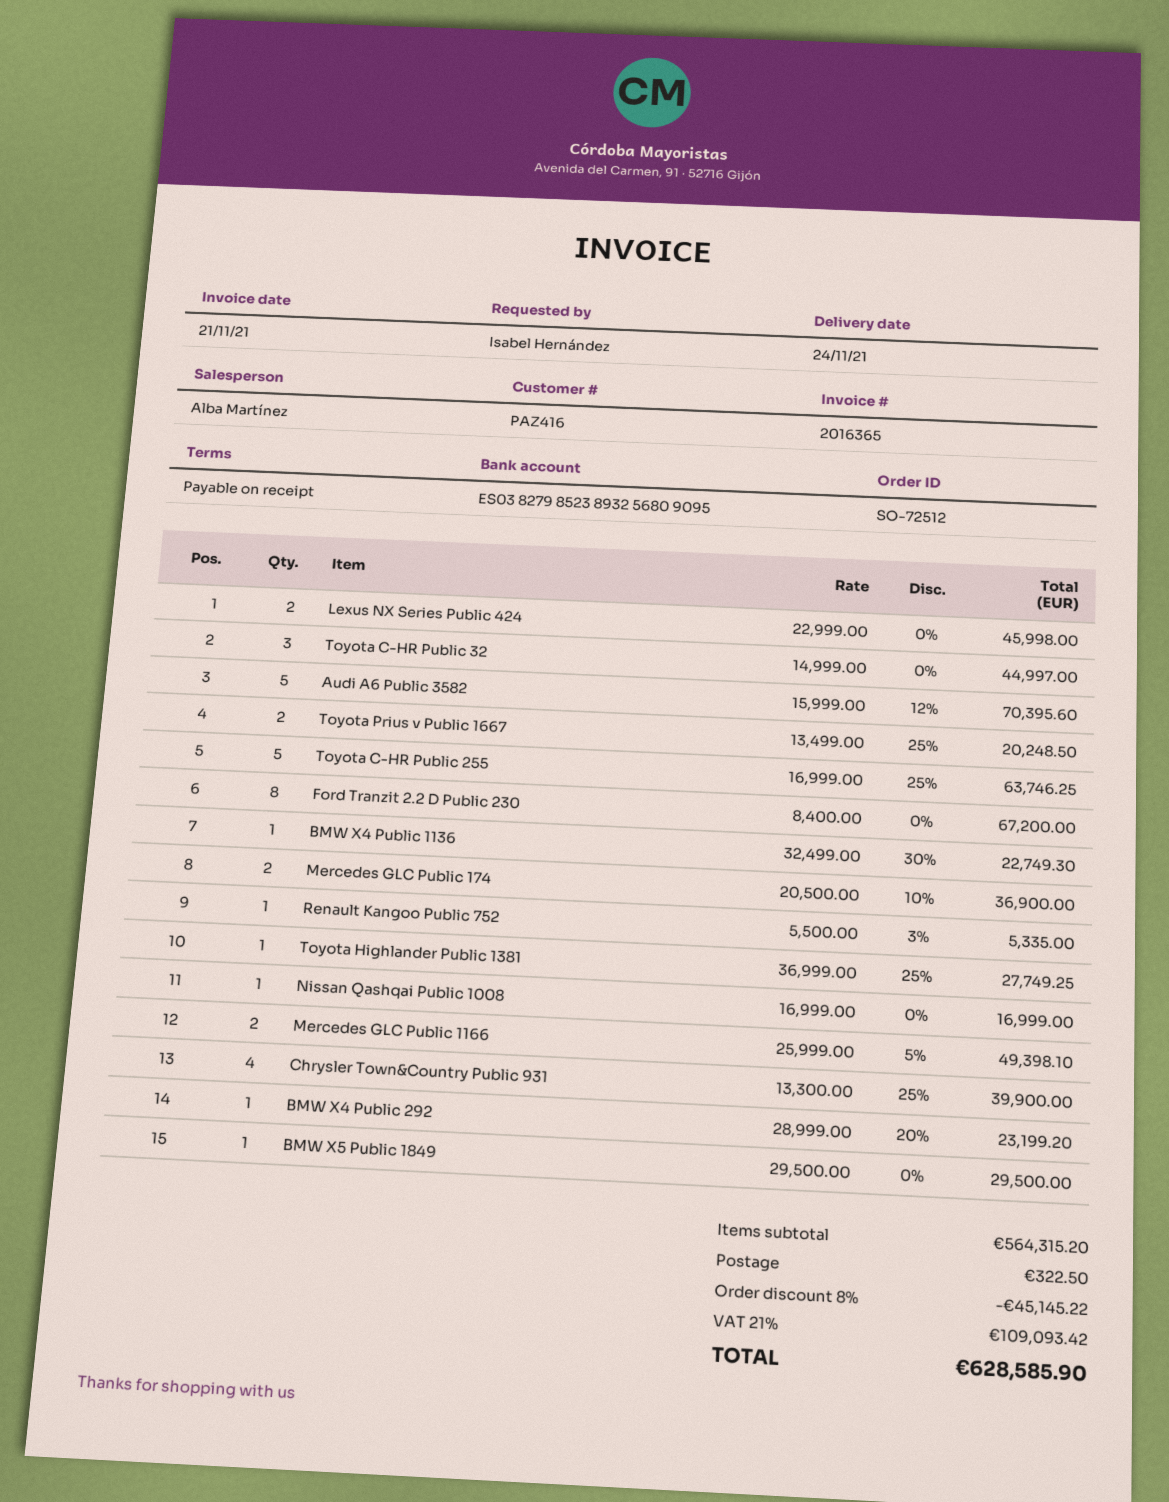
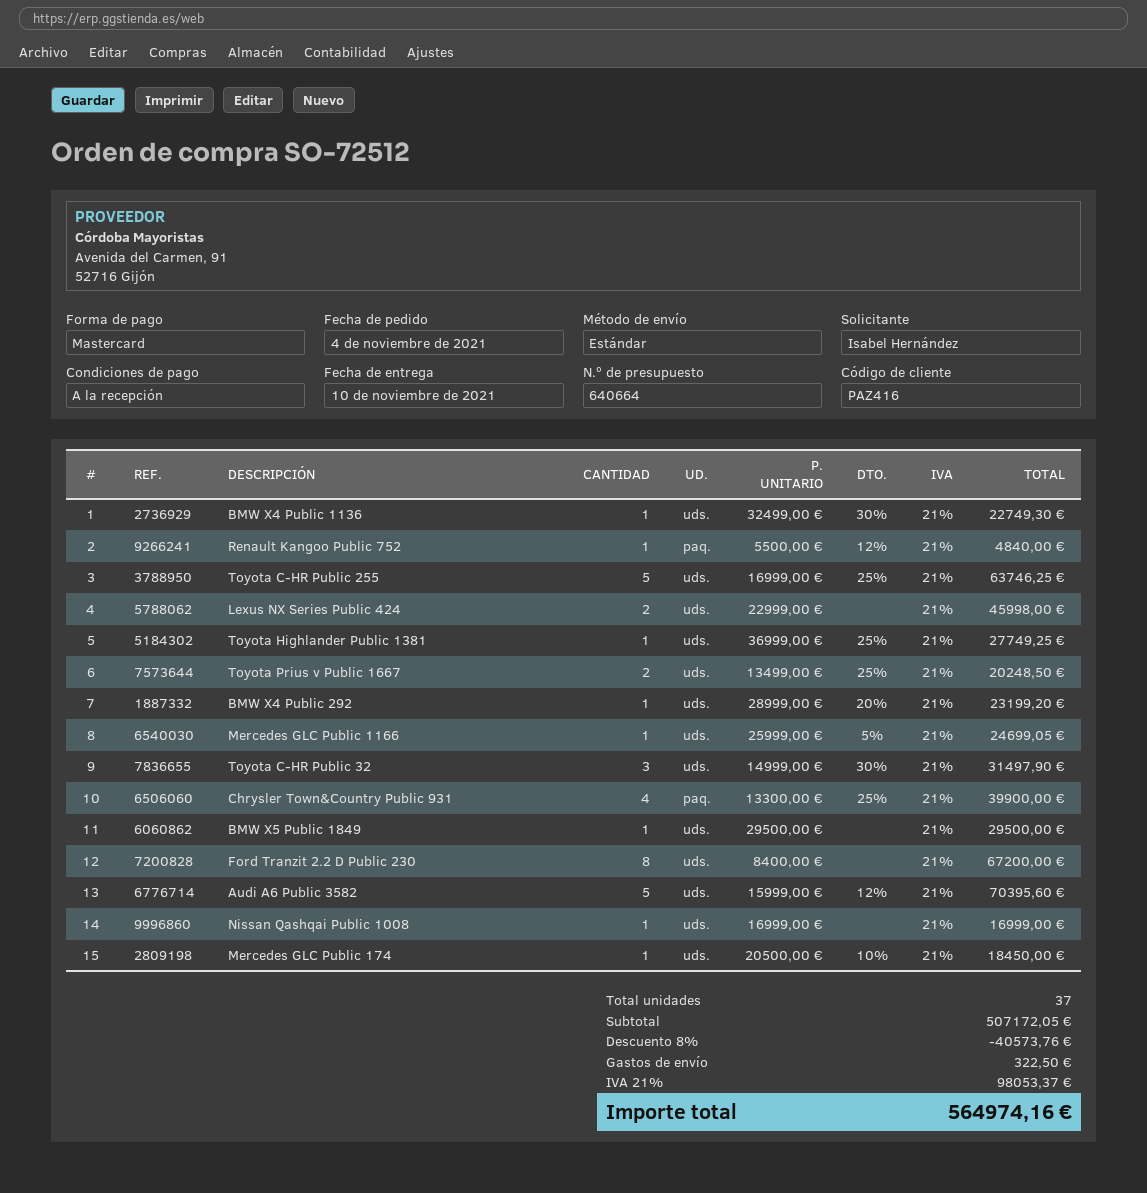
delivery date: 2021-11-24 -> 2021-11-10
Toyota C-HR Public 32: 3 x 14999.00 = 44997.00 -> 3 x 14999.00 - 30% = 31497.90
Mercedes GLC Public 174: 2 x 20500.00 - 10% = 36900.00 -> 1 x 20500.00 - 10% = 18450.00
Renault Kangoo Public 752: 1 x 5500.00 - 3% = 5335.00 -> 1 x 5500.00 - 12% = 4840.00
Mercedes GLC Public 1166: 2 x 25999.00 - 5% = 49398.10 -> 1 x 25999.00 - 5% = 24699.05
subtotal: 564315.20 -> 507172.05
discount: 8% = 45145.22 -> 8% = 40573.76
tax: 21% = 109093.42 -> 21% = 98053.37
total: 628585.90 -> 564974.16

